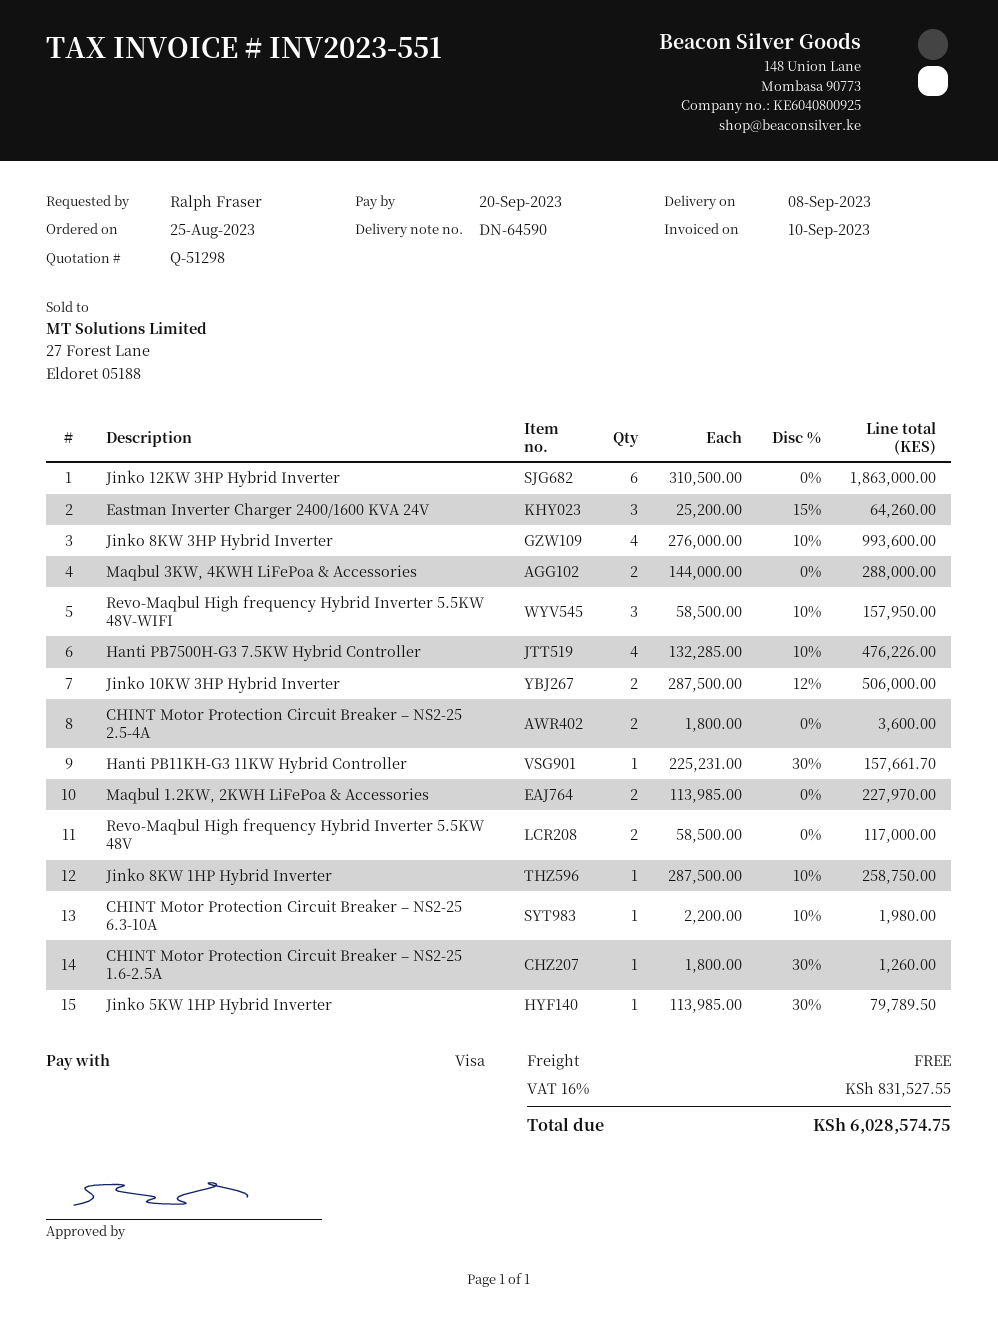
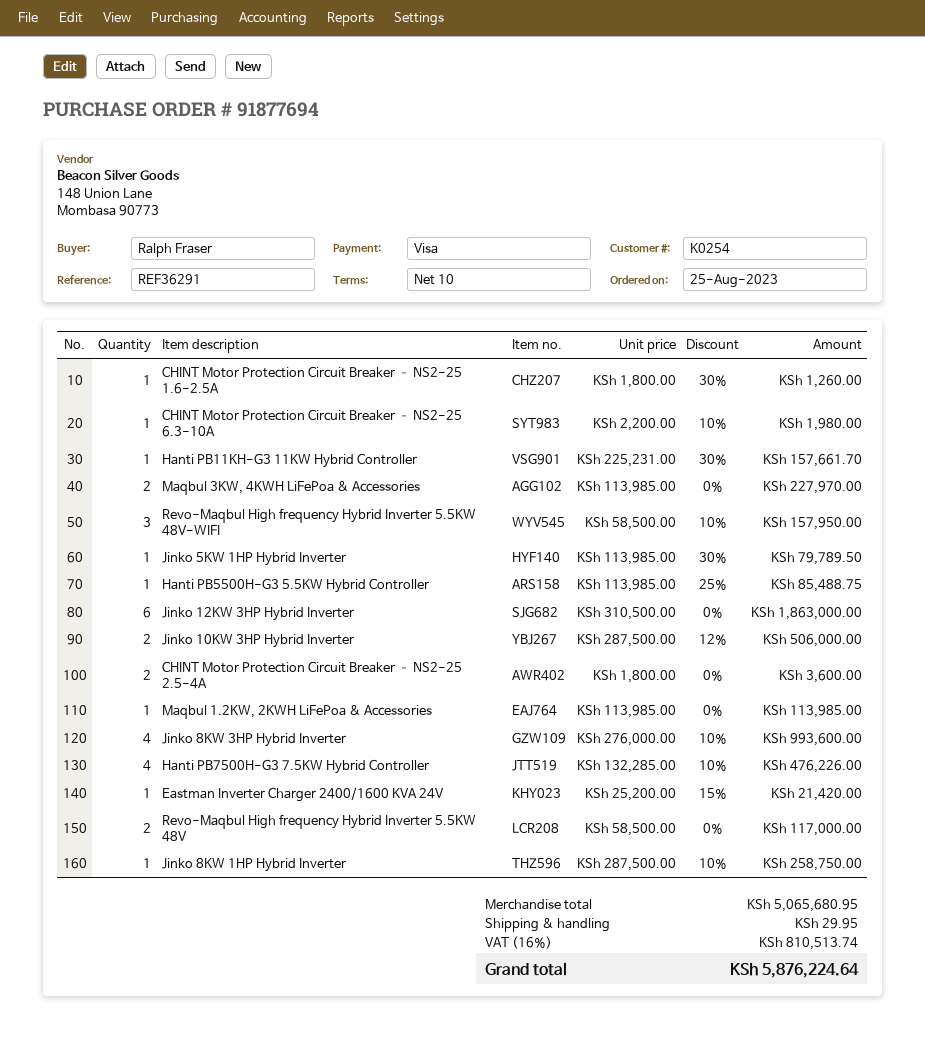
Eastman Inverter Charger 2400/1600 KVA 24V: 3 x 25200.00 - 15% = 64260.00 -> 1 x 25200.00 - 15% = 21420.00
Maqbul 3KW, 4KWH LiFePoa & Accessories: 2 x 144000.00 = 288000.00 -> 2 x 113985.00 = 227970.00
Maqbul 1.2KW, 2KWH LiFePoa & Accessories: 2 x 113985.00 = 227970.00 -> 1 x 113985.00 = 113985.00
Hanti PB5500H-G3 5.5KW Hybrid Controller: none -> 1 x 113985.00 - 25% = 85488.75
shipping: 0.00 -> 29.95
tax: 16% = 831527.55 -> 16% = 810513.74
total: 6028574.75 -> 5876224.64

